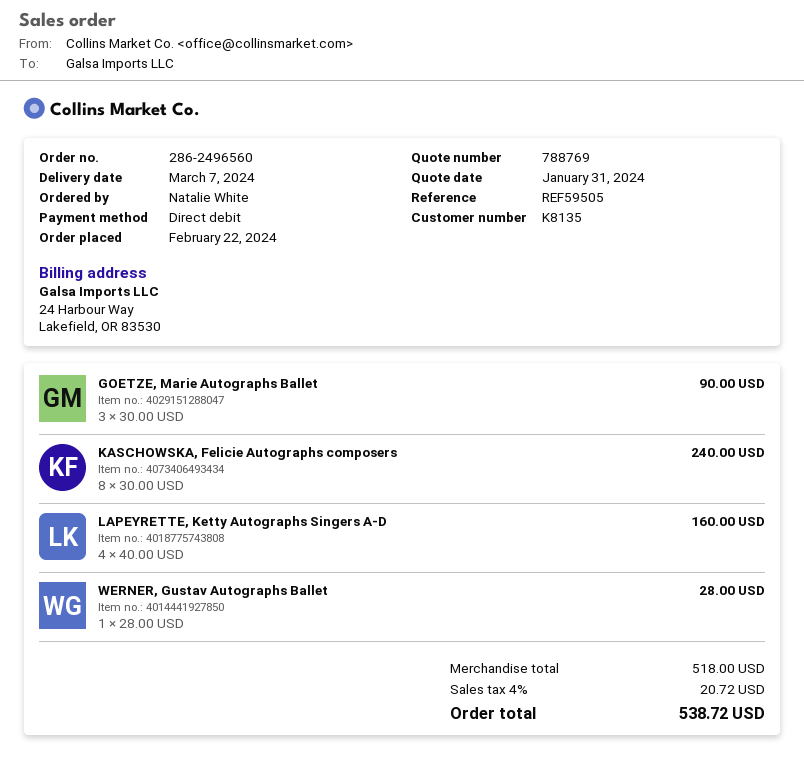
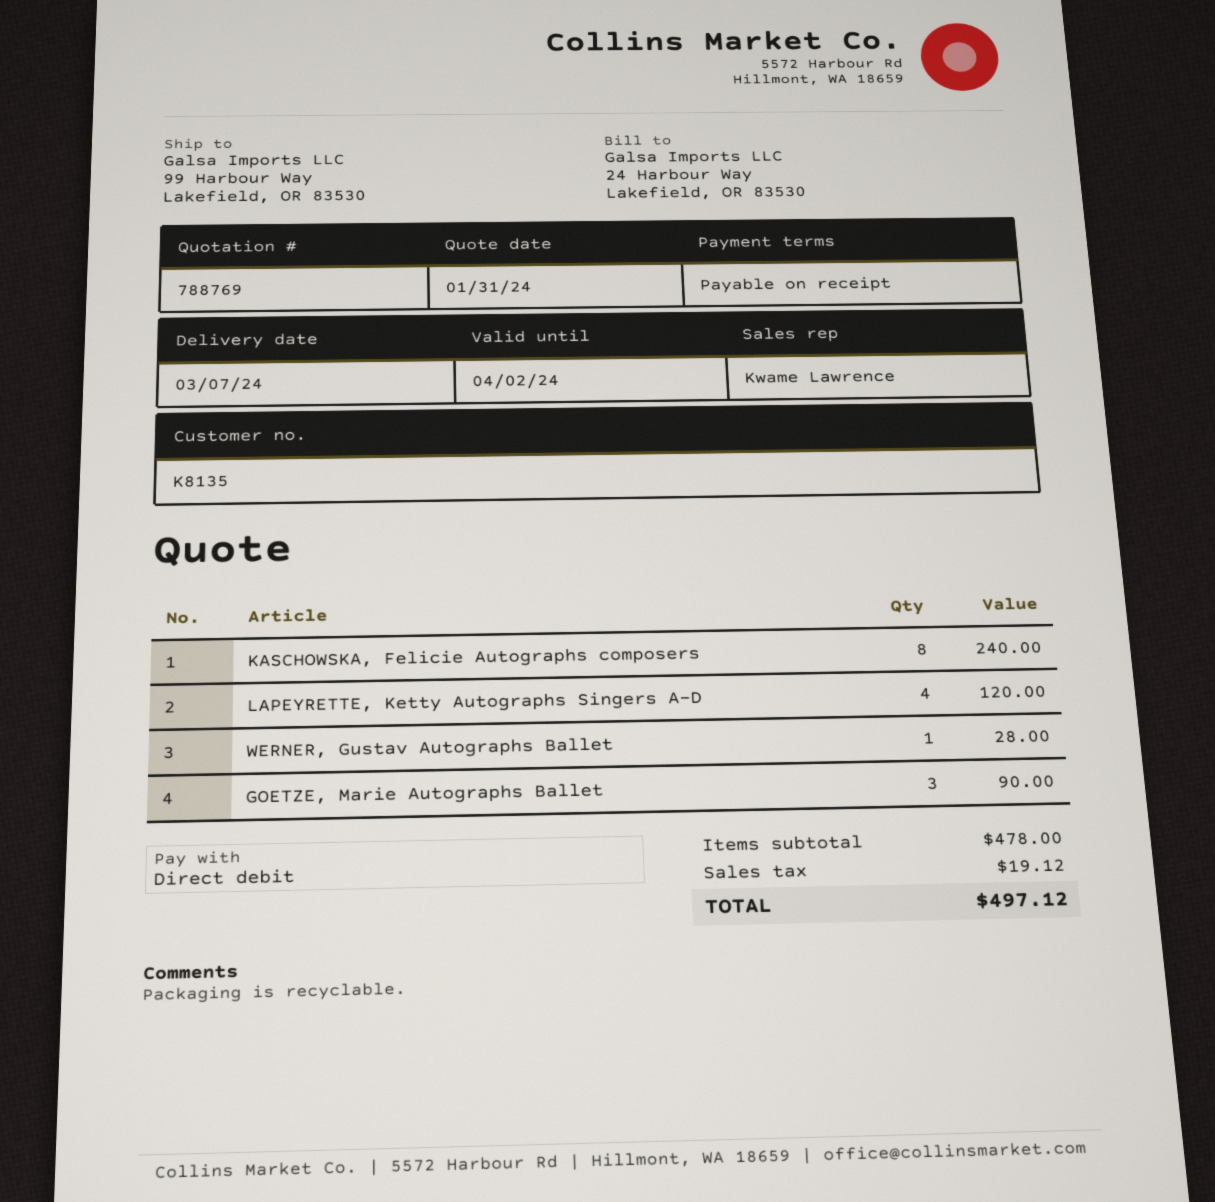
LAPEYRETTE, Ketty Autographs Singers A-D: 4 for 160.00 -> 4 for 120.00
subtotal: 518.00 -> 478.00
tax: 20.72 -> 19.12
total: 538.72 -> 497.12

